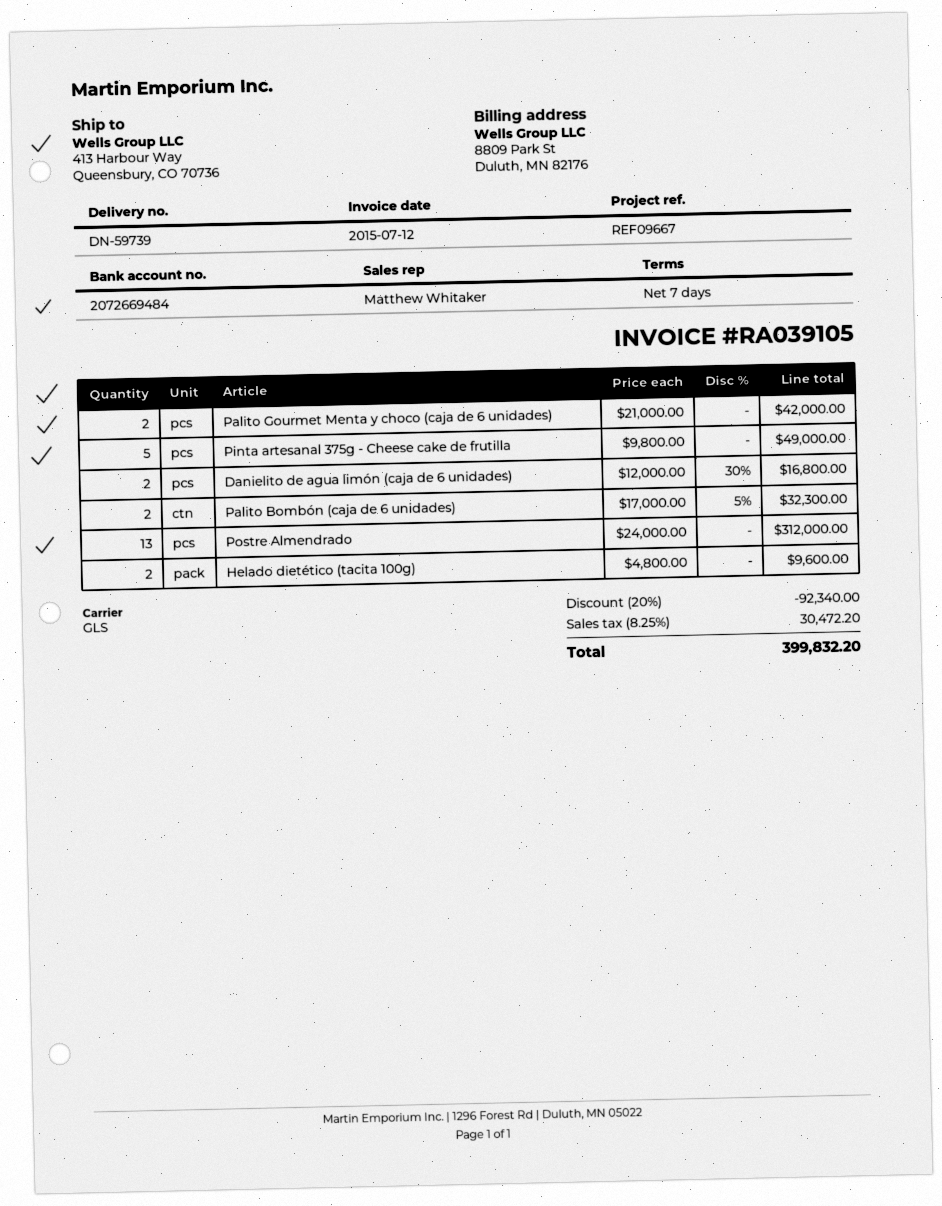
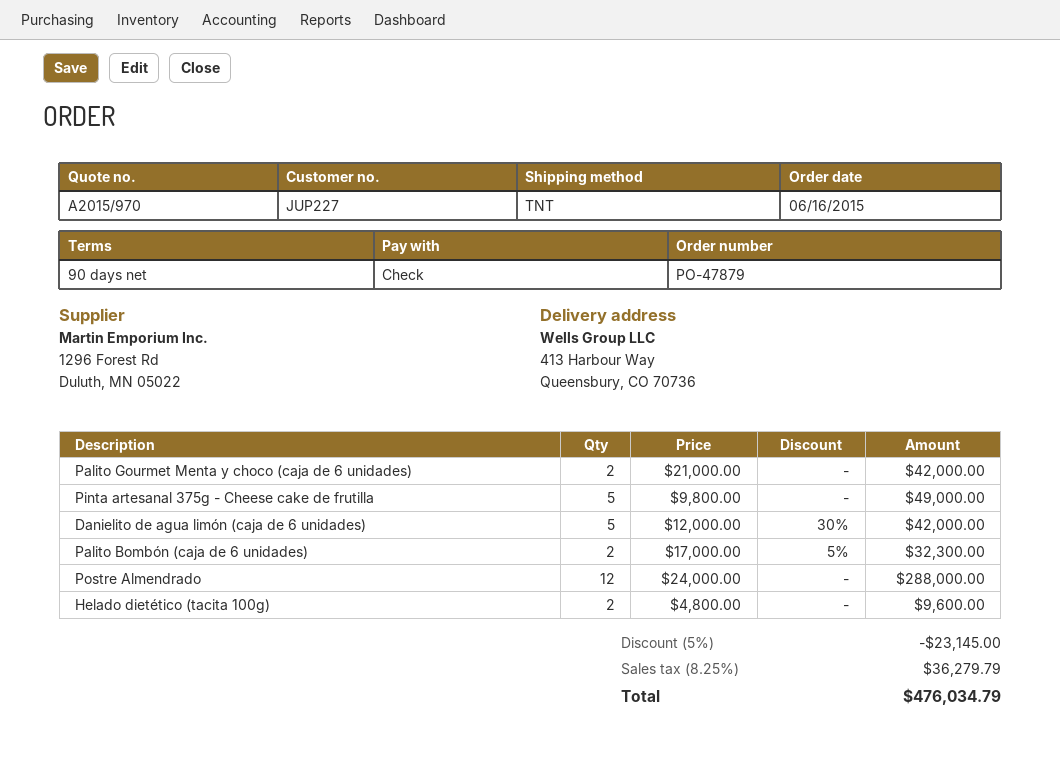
payment terms: 7 days -> 90 days
shipping method: GLS -> TNT
Danielito de agua limón (caja de 6 unidades): 2 x 12000.00 - 30% = 16800.00 -> 5 x 12000.00 - 30% = 42000.00
Postre Almendrado: 13 x 24000.00 = 312000.00 -> 12 x 24000.00 = 288000.00
discount: 20% = 92340.00 -> 5% = 23145.00
tax: 8.25% = 30472.20 -> 8.25% = 36279.79
total: 399832.20 -> 476034.79

